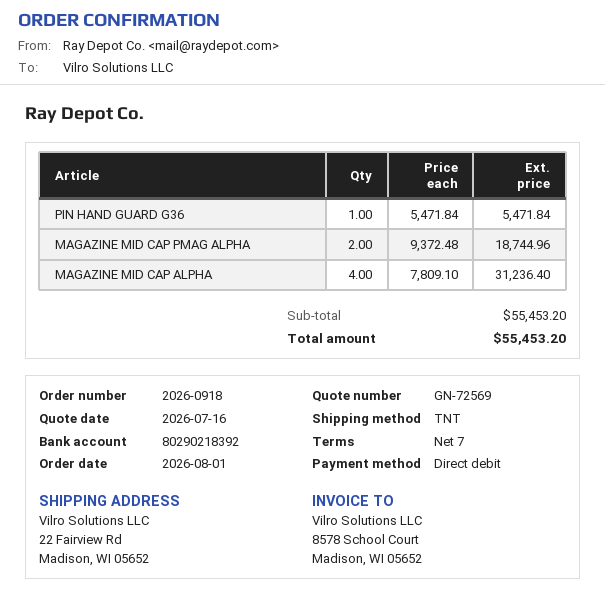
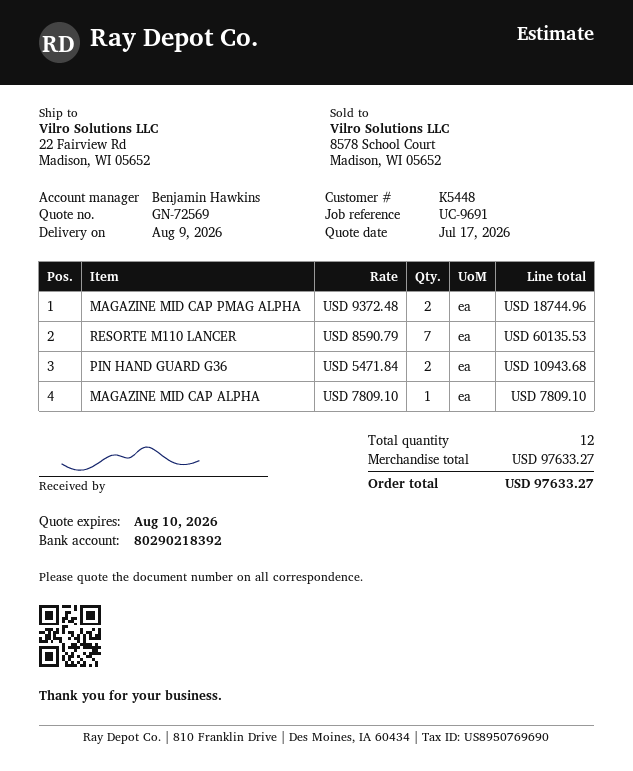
quote date: 2026-07-16 -> 2026-07-17
PIN HAND GUARD G36: 1 x 5471.84 = 5471.84 -> 2 x 5471.84 = 10943.68
MAGAZINE MID CAP ALPHA: 4 x 7809.10 = 31236.40 -> 1 x 7809.10 = 7809.10
RESORTE M110 LANCER: none -> 7 x 8590.79 = 60135.53
subtotal: 55453.20 -> 97633.27
total: 55453.20 -> 97633.27

